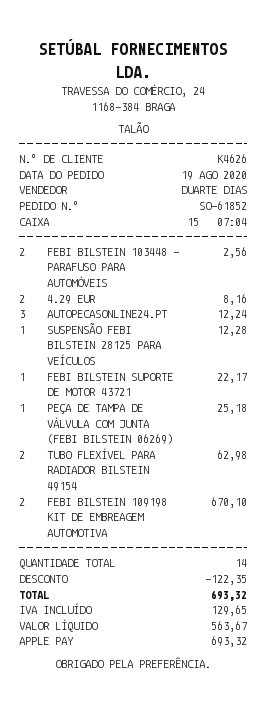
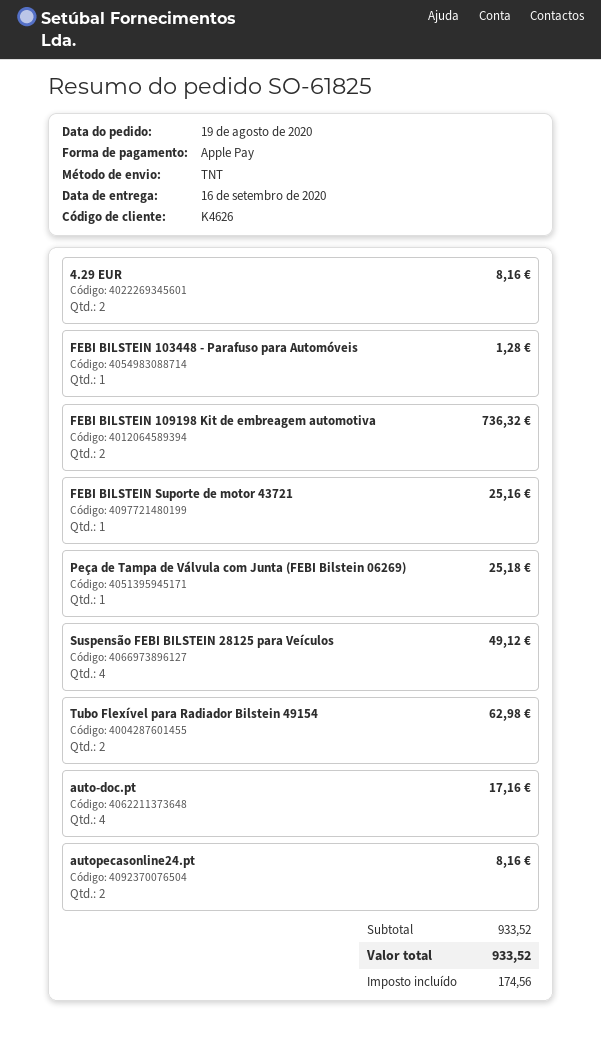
order number: SO-61852 -> SO-61825
FEBI BILSTEIN 103448 - PARAFUSO PARA AUTOMÓVEIS: 2 for 2.56 -> 1 for 1.28
AUTOPECASONLINE24.PT: 3 for 12.24 -> 2 for 8.16
SUSPENSÃO FEBI BILSTEIN 28125 PARA VEÍCULOS: 1 for 12.28 -> 4 for 49.12
FEBI BILSTEIN SUPORTE DE MOTOR 43721: 1 for 22.17 -> 1 for 25.16
FEBI BILSTEIN 109198 KIT DE EMBREAGEM AUTOMOTIVA: 2 for 670.10 -> 2 for 736.32
auto-doc.pt: none -> 4 for 17.16
discount: 122.35 -> none
tax: 129.65 -> 174.56
total: 693.32 -> 933.52

